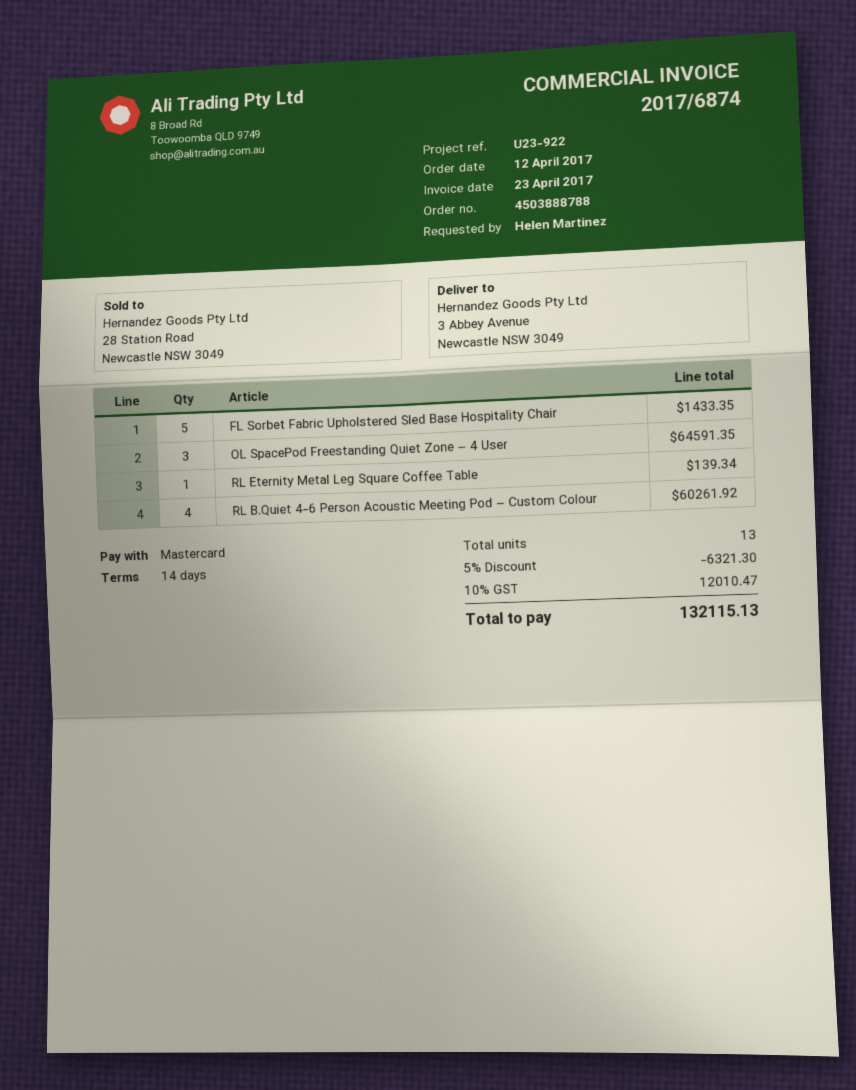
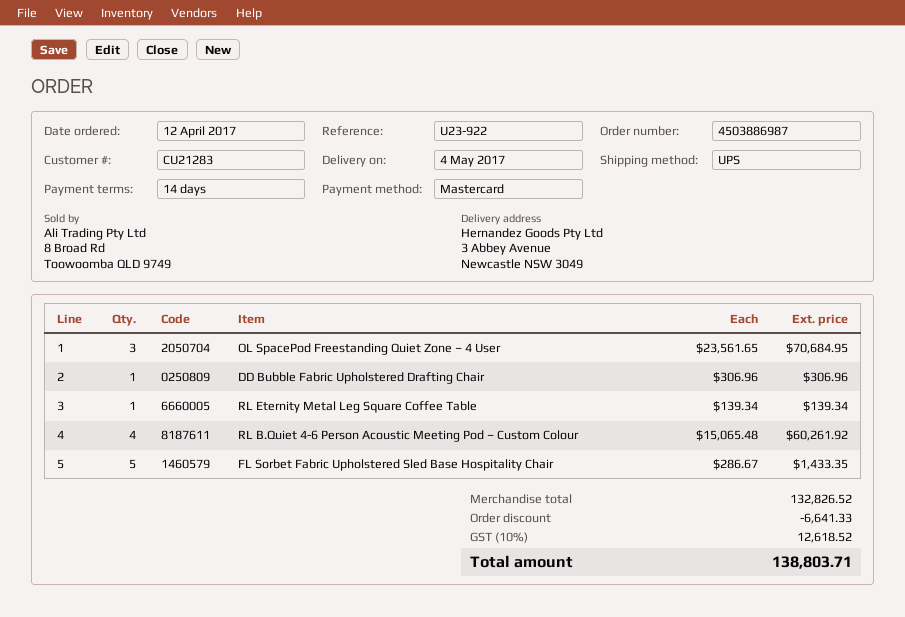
order number: 4503888788 -> 4503886987
OL SpacePod Freestanding Quiet Zone – 4 User: 3 for 64591.35 -> 3 for 70684.95
DD Bubble Fabric Upholstered Drafting Chair: none -> 1 for 306.96
discount: 6321.30 -> 6641.33
tax: 10% = 12010.47 -> 10% = 12618.52
total: 132115.13 -> 138803.71

